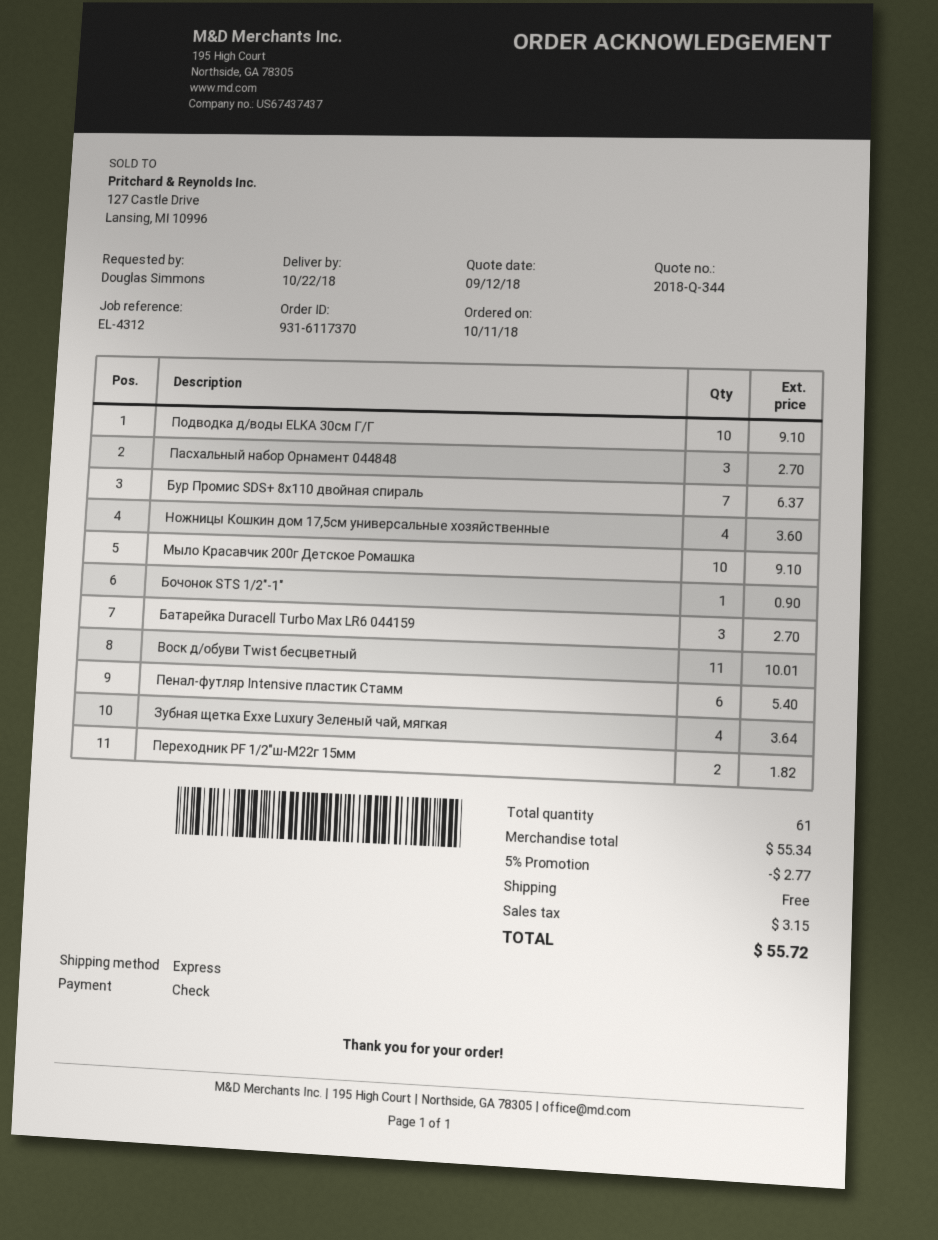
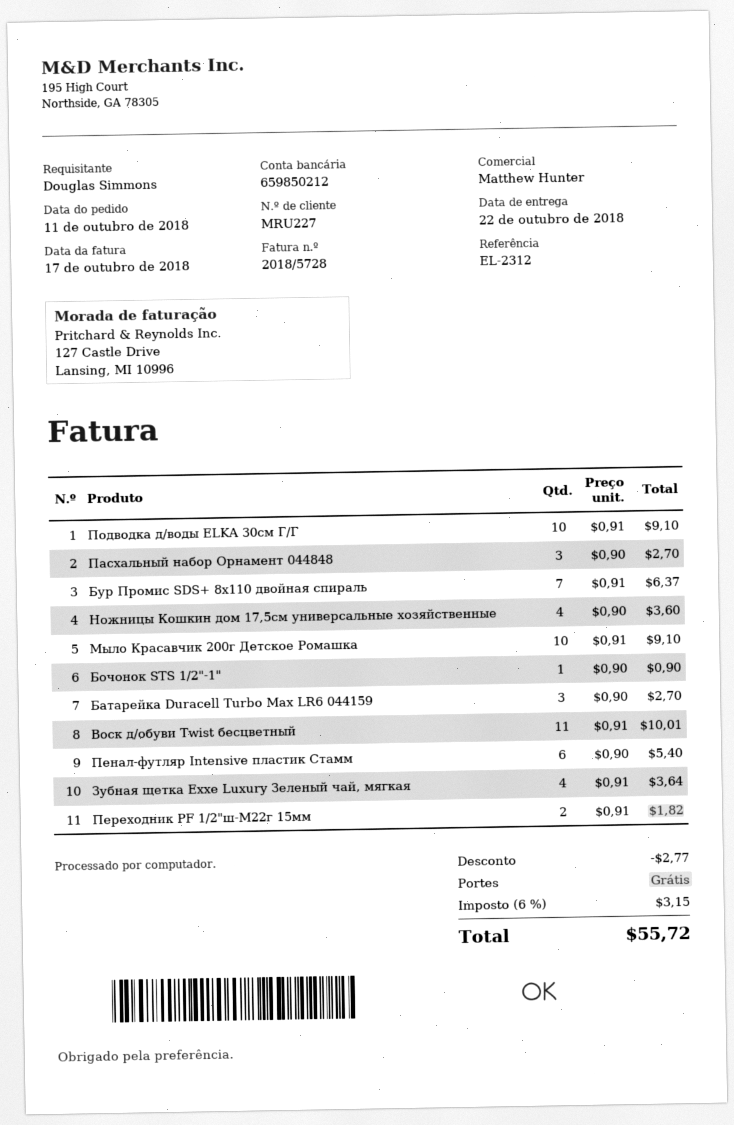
reference: EL-4312 -> EL-2312

